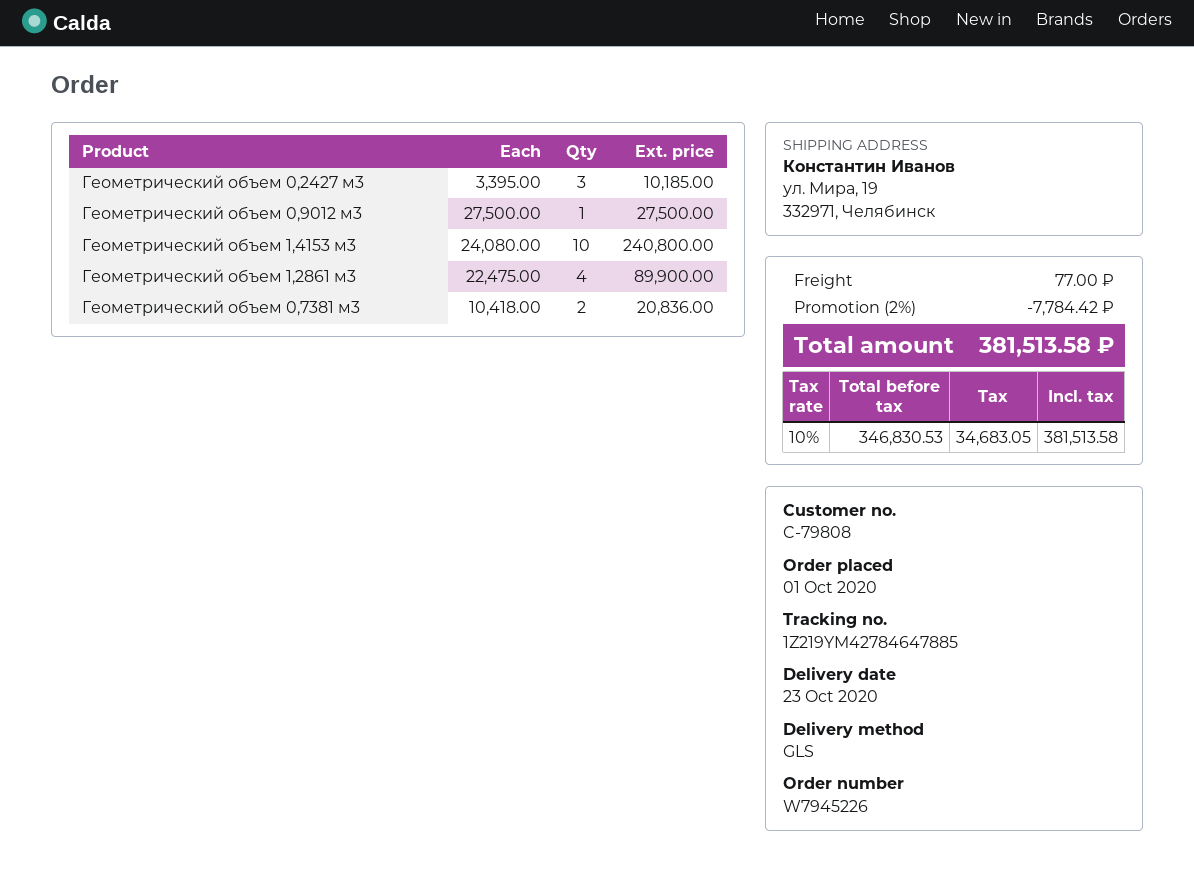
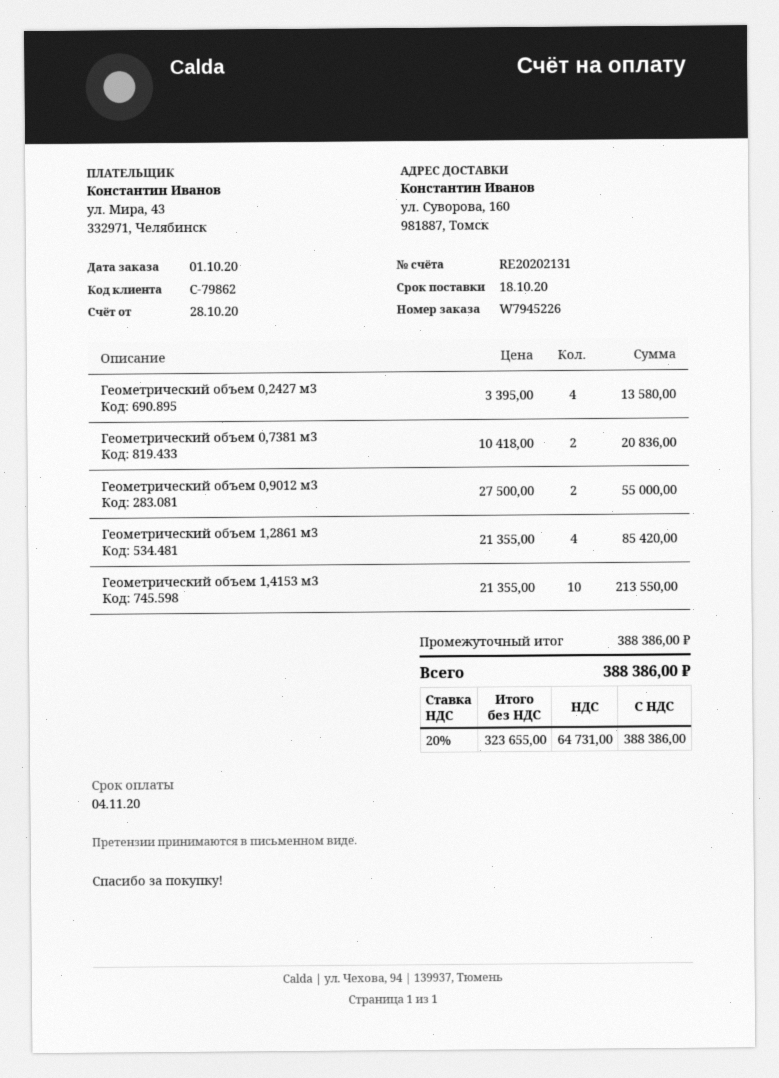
delivery date: 2020-10-23 -> 2020-10-18
customer number: C-79808 -> C-79862
ship to: ул. Мира, 19, 332971, Челябинск -> ул. Суворова, 160, 981887, Томск
Геометрический объем 0,2427 м3: 3 x 3395.00 = 10185.00 -> 4 x 3395.00 = 13580.00
Геометрический объем 0,9012 м3: 1 x 27500.00 = 27500.00 -> 2 x 27500.00 = 55000.00
Геометрический объем 1,4153 м3: 10 x 24080.00 = 240800.00 -> 10 x 21355.00 = 213550.00
Геометрический объем 1,2861 м3: 4 x 22475.00 = 89900.00 -> 4 x 21355.00 = 85420.00
discount: 2% = 7784.42 -> none
shipping: 77.00 -> none
net: 346830.53 -> 323655.00
tax: 10% = 34683.05 -> 20% = 64731.00
total: 381513.58 -> 388386.00

